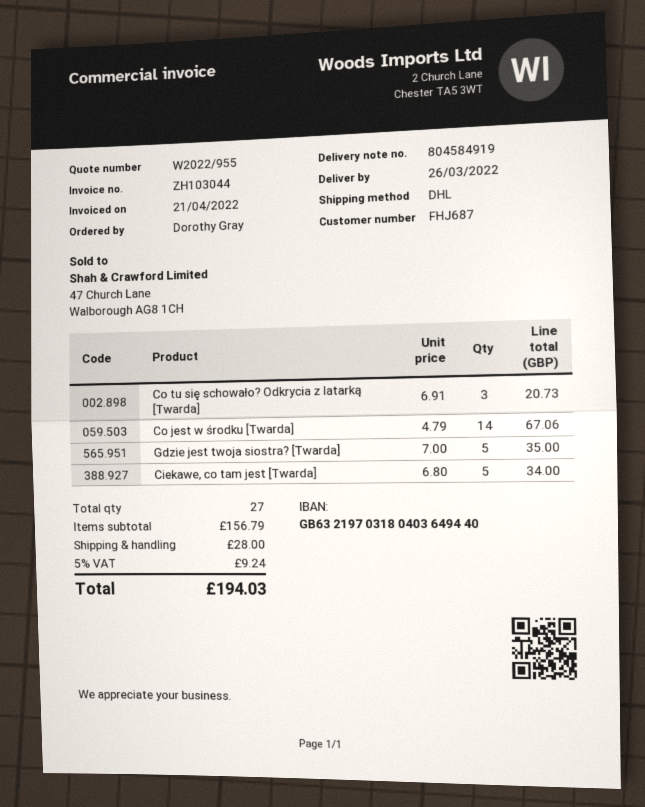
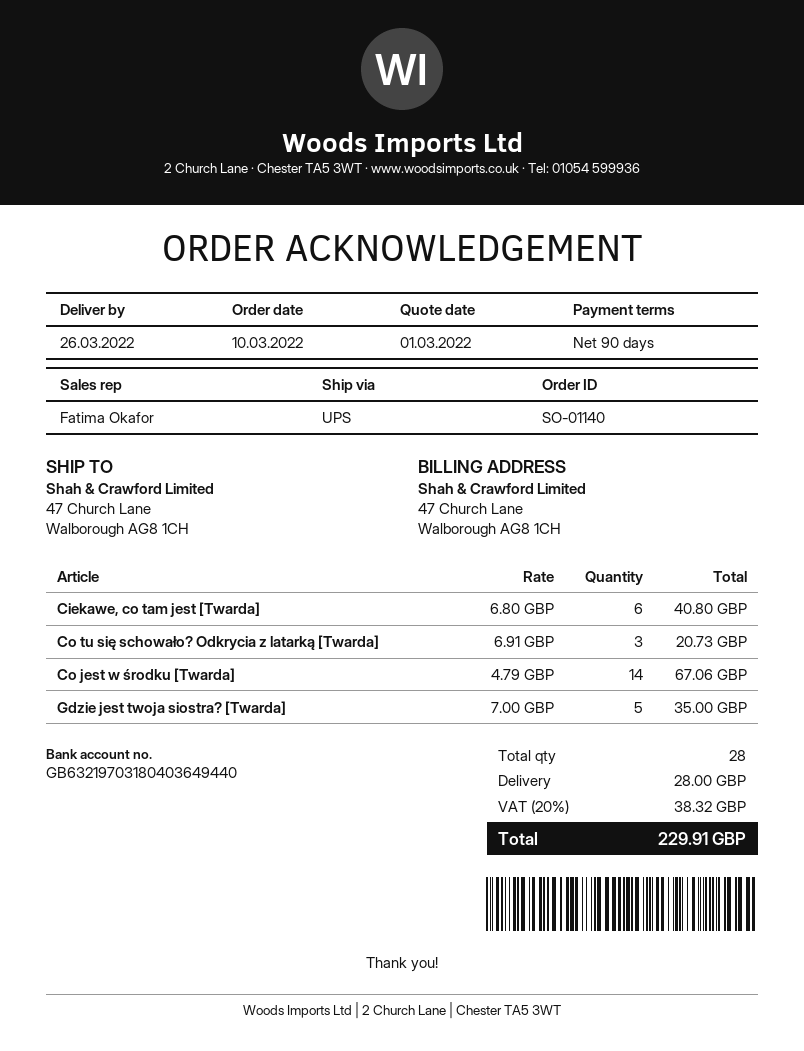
shipping method: DHL -> UPS
Ciekawe, co tam jest [Twarda]: 5 x 6.80 = 34.00 -> 6 x 6.80 = 40.80
total quantity: 27 -> 28
tax: 5% = 9.24 -> 20% = 38.32
total: 194.03 -> 229.91

